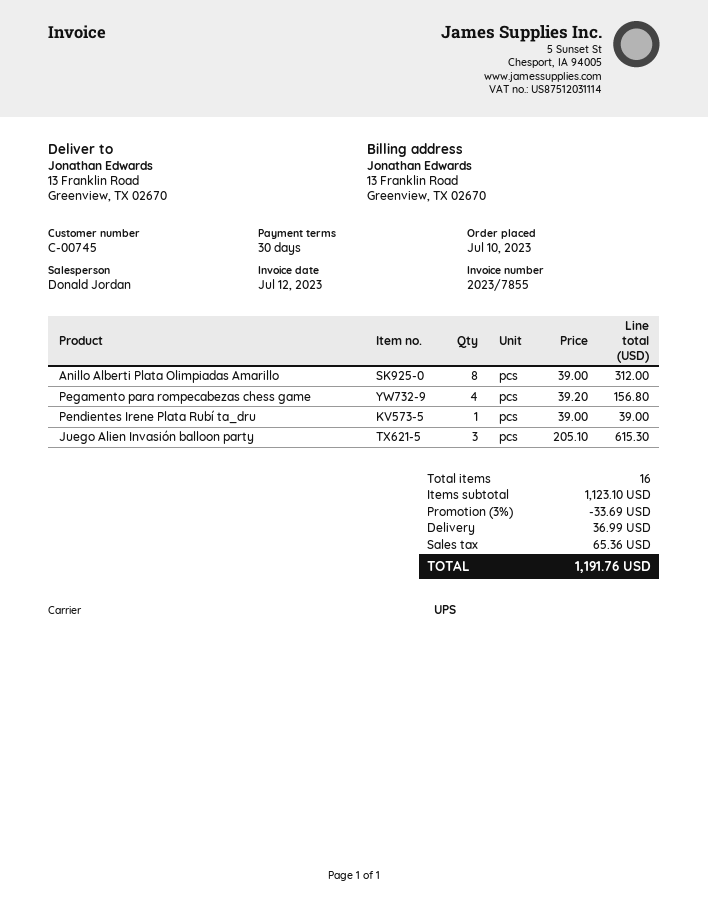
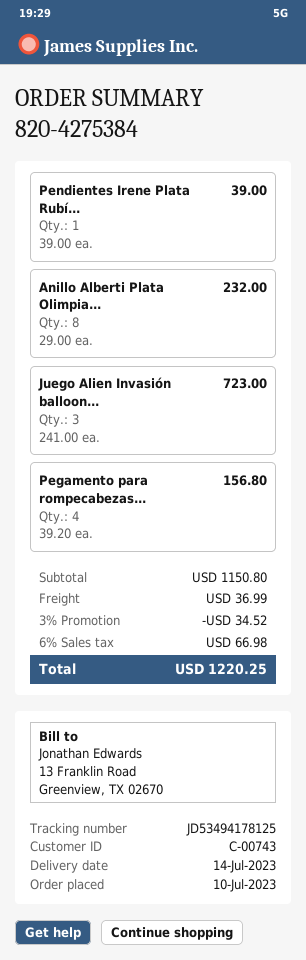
customer number: C-00745 -> C-00743
Anillo Alberti Plata Olimpiadas Amarillo: 8 x 39.00 = 312.00 -> 8 x 29.00 = 232.00
Juego Alien Invasión balloon party: 3 x 205.10 = 615.30 -> 3 x 241.00 = 723.00
subtotal: 1123.10 -> 1150.80
discount: 3% = 33.69 -> 3% = 34.52
tax: 65.36 -> 66.98
total: 1191.76 -> 1220.25

